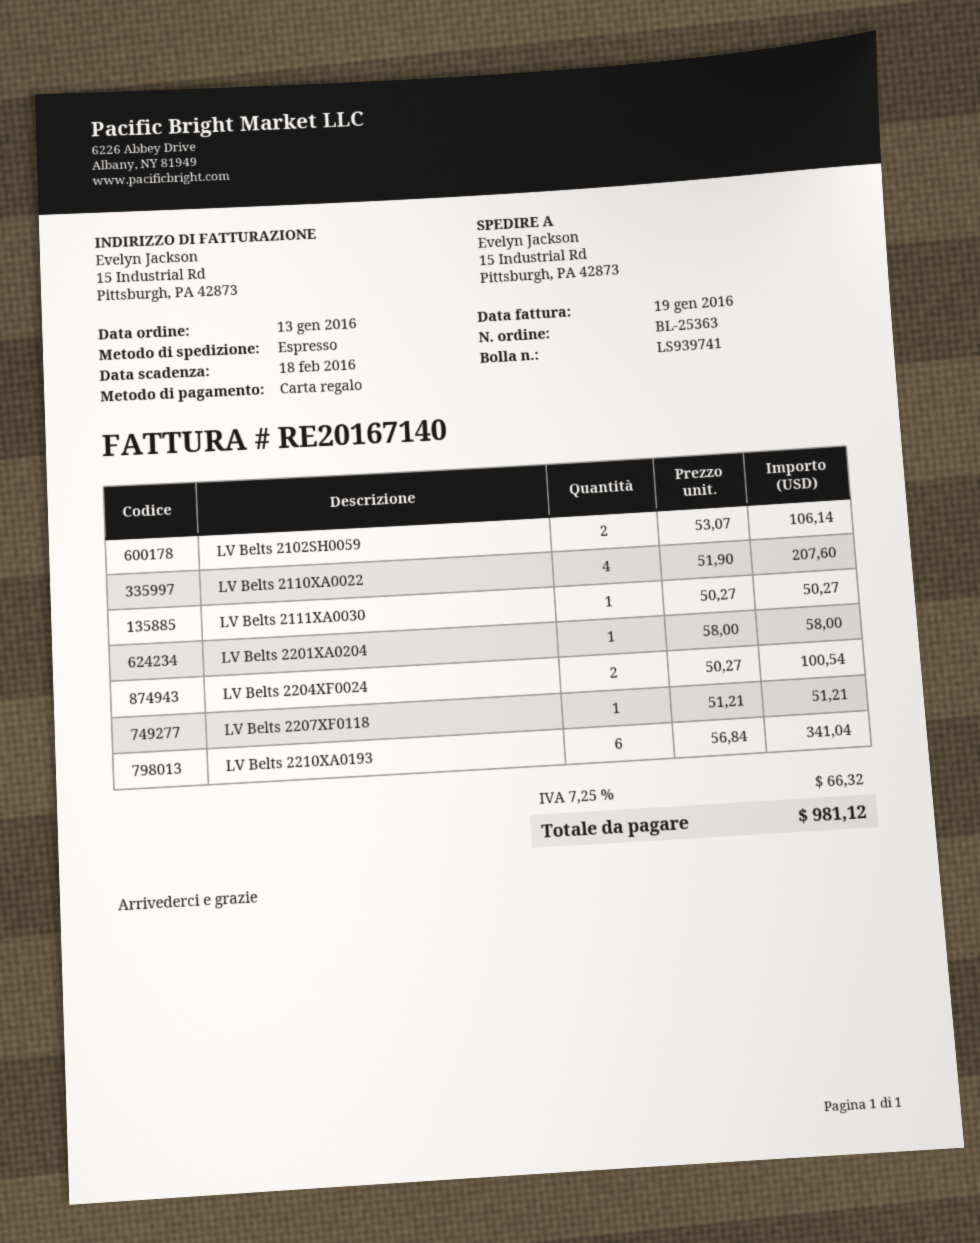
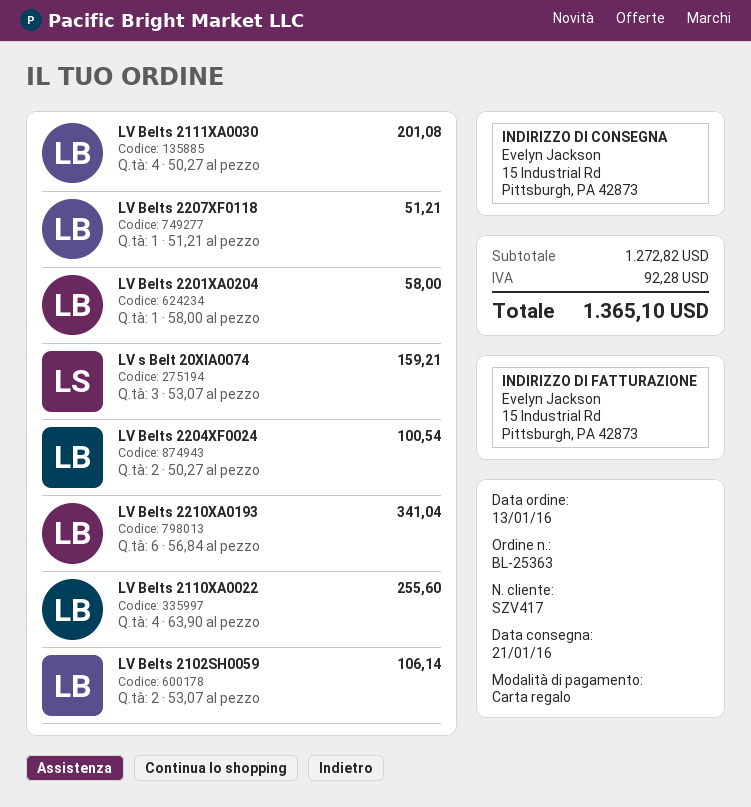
LV Belts 2110XA0022: 4 x 51.90 = 207.60 -> 4 x 63.90 = 255.60
LV Belts 2111XA0030: 1 x 50.27 = 50.27 -> 4 x 50.27 = 201.08
LV s Belt 20XIA0074: none -> 3 x 53.07 = 159.21
tax: 66.32 -> 92.28
total: 981.12 -> 1365.10

